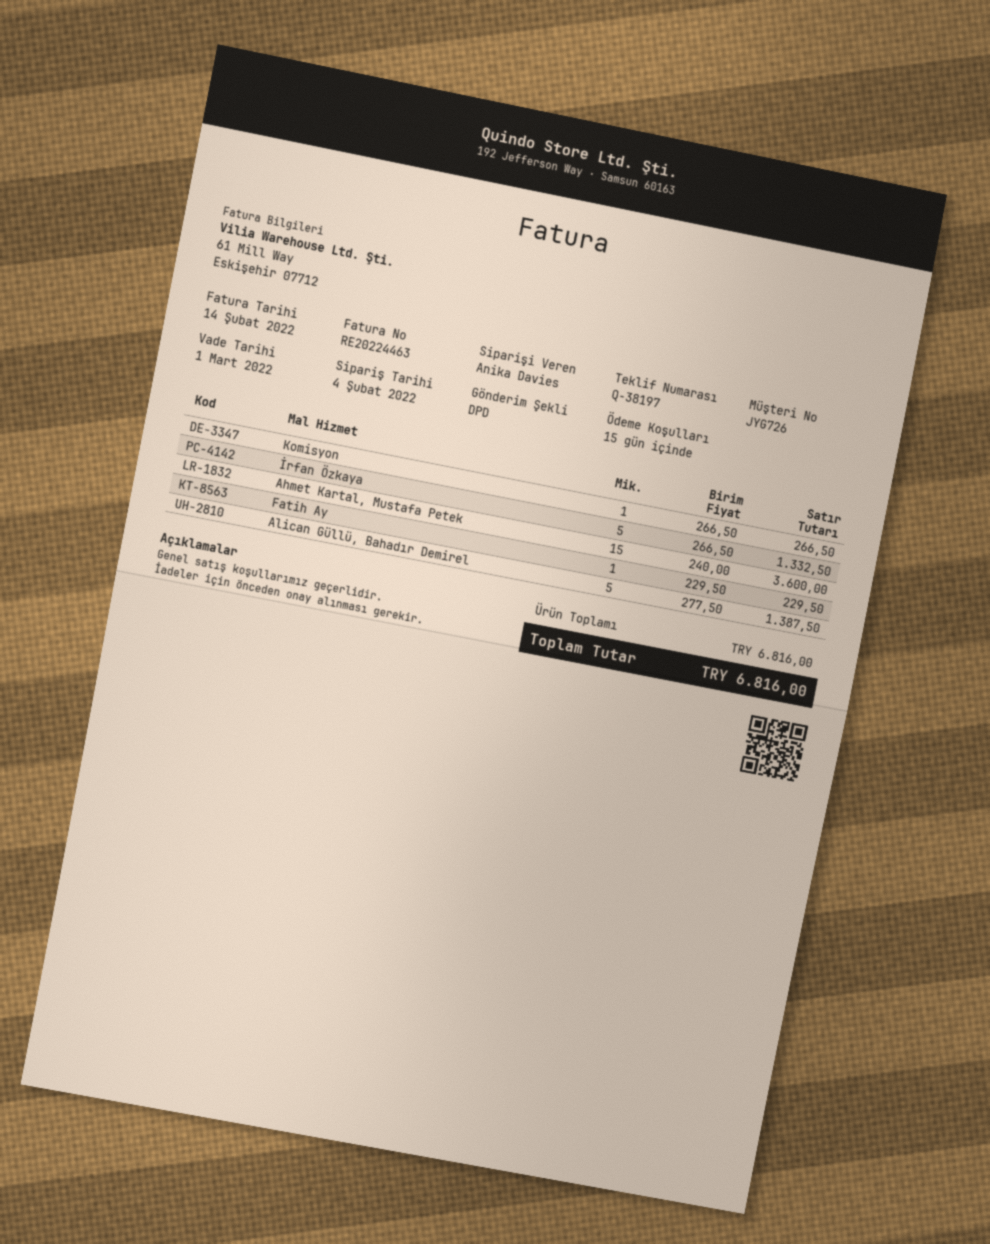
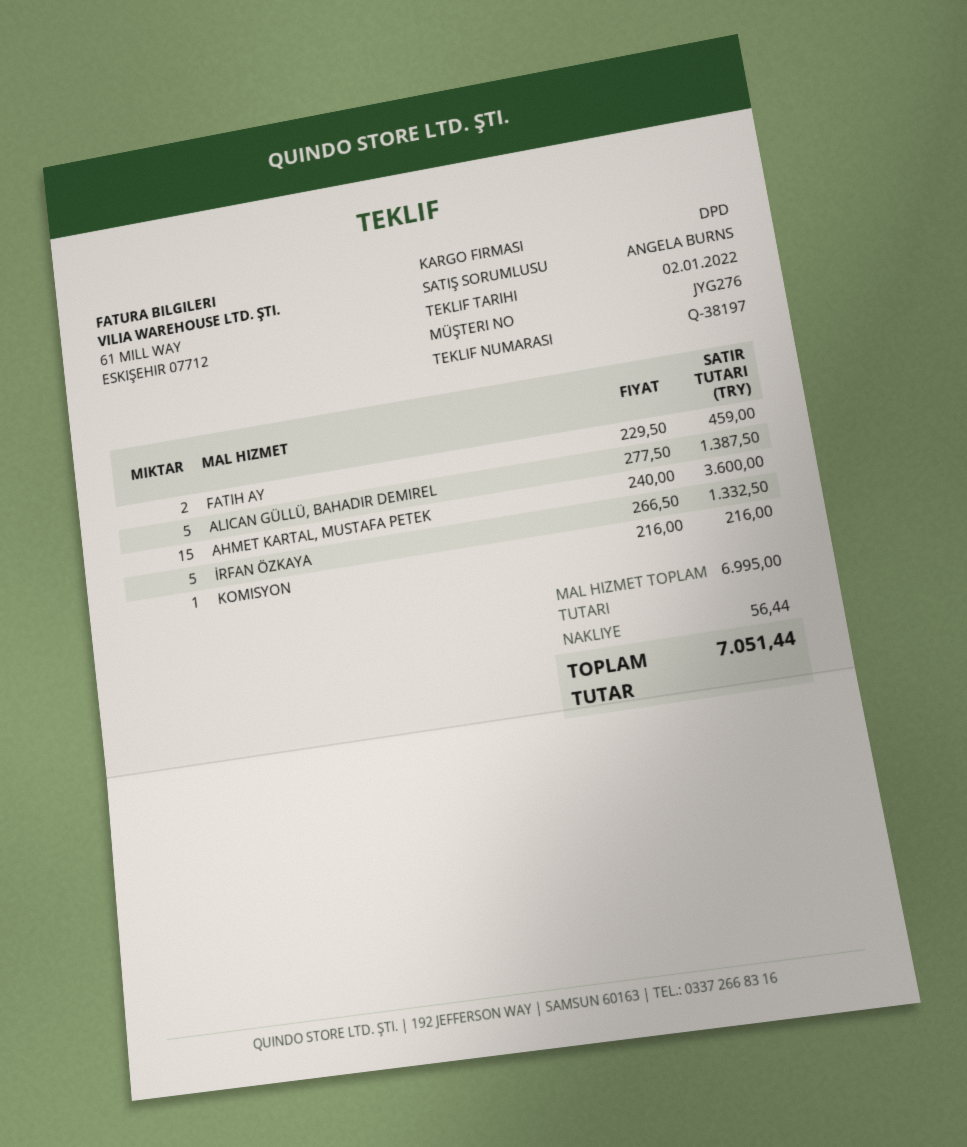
customer number: JYG726 -> JYG276
Komisyon: 1 x 266.50 = 266.50 -> 1 x 216.00 = 216.00
Fatih Ay: 1 x 229.50 = 229.50 -> 2 x 229.50 = 459.00
subtotal: 6816.00 -> 6995.00
shipping: none -> 56.44
total: 6816.00 -> 7051.44

